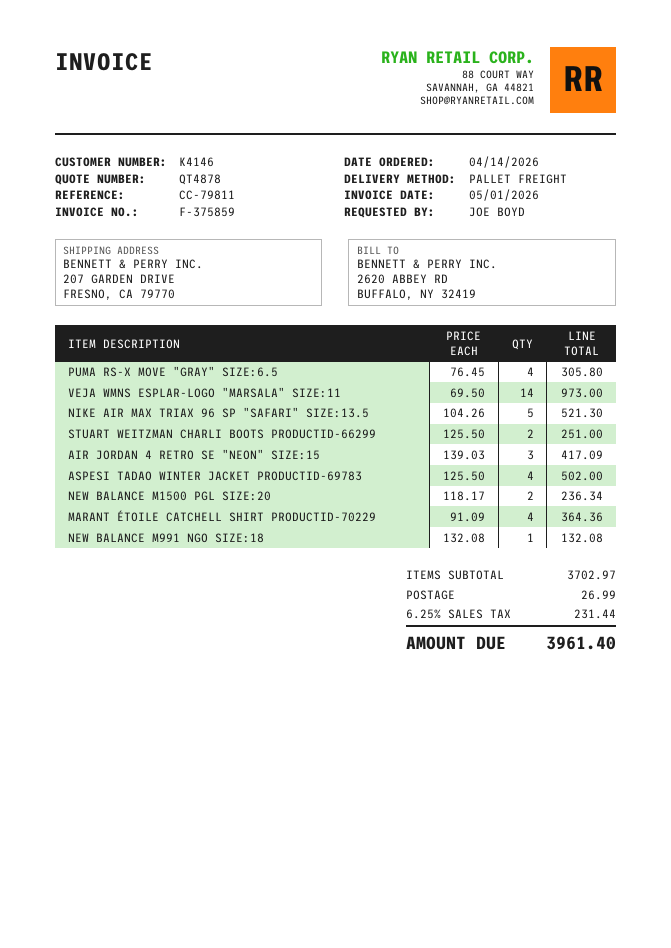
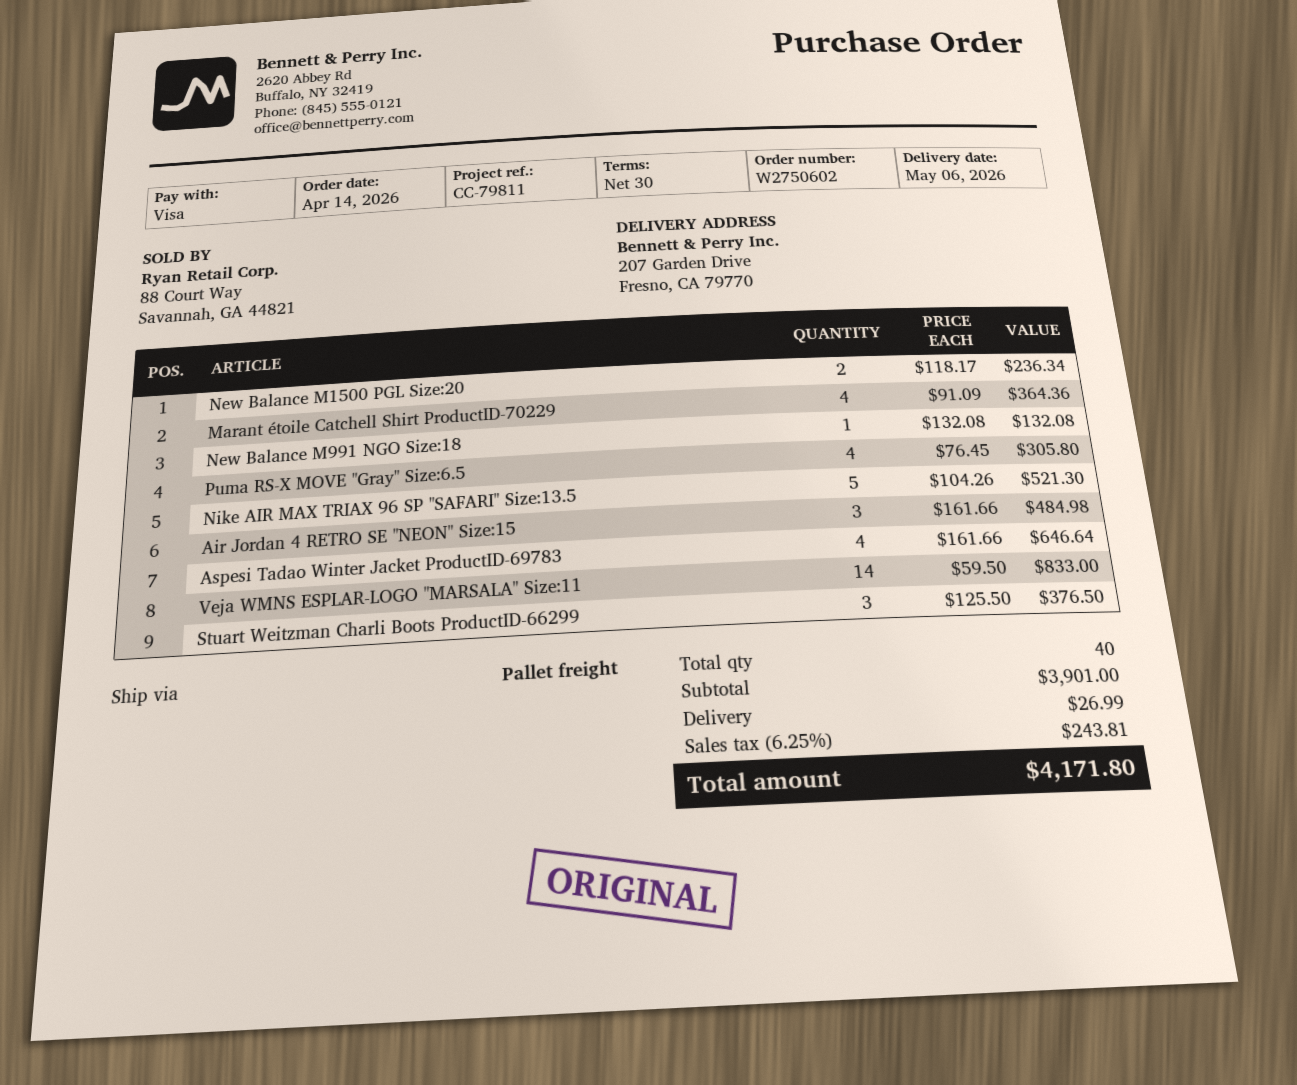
VEJA WMNS ESPLAR-LOGO "MARSALA" SIZE:11: 14 x 69.50 = 973.00 -> 14 x 59.50 = 833.00
STUART WEITZMAN CHARLI BOOTS PRODUCTID-66299: 2 x 125.50 = 251.00 -> 3 x 125.50 = 376.50
AIR JORDAN 4 RETRO SE "NEON" SIZE:15: 3 x 139.03 = 417.09 -> 3 x 161.66 = 484.98
ASPESI TADAO WINTER JACKET PRODUCTID-69783: 4 x 125.50 = 502.00 -> 4 x 161.66 = 646.64
subtotal: 3702.97 -> 3901.00
tax: 6.25% = 231.44 -> 6.25% = 243.81
total: 3961.40 -> 4171.80

